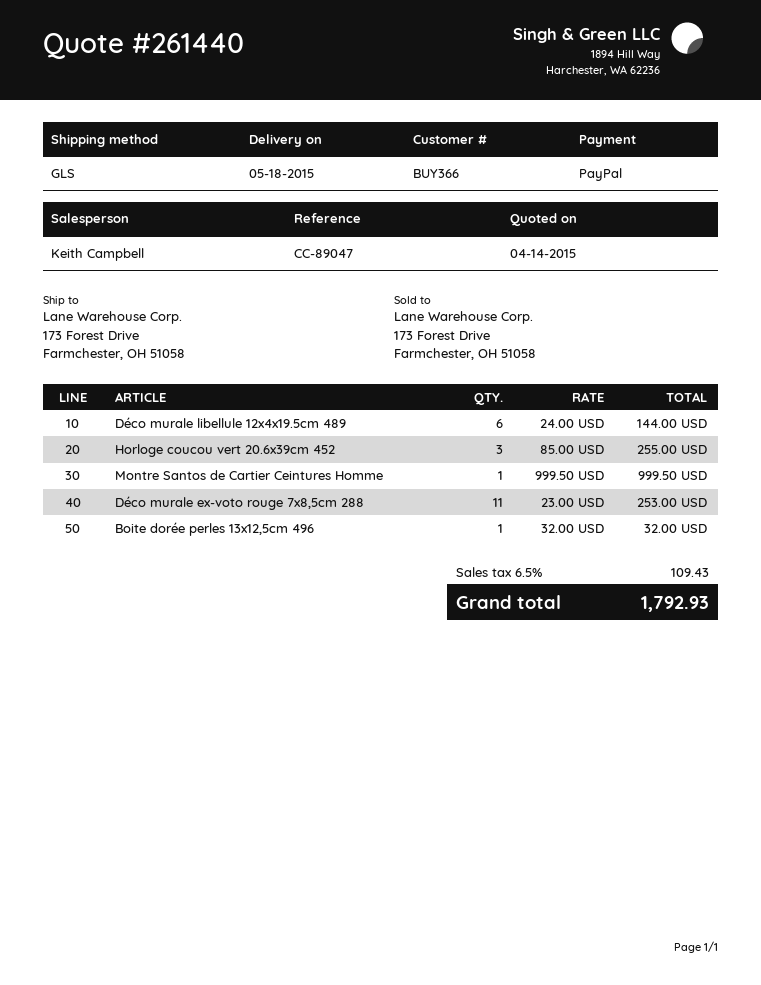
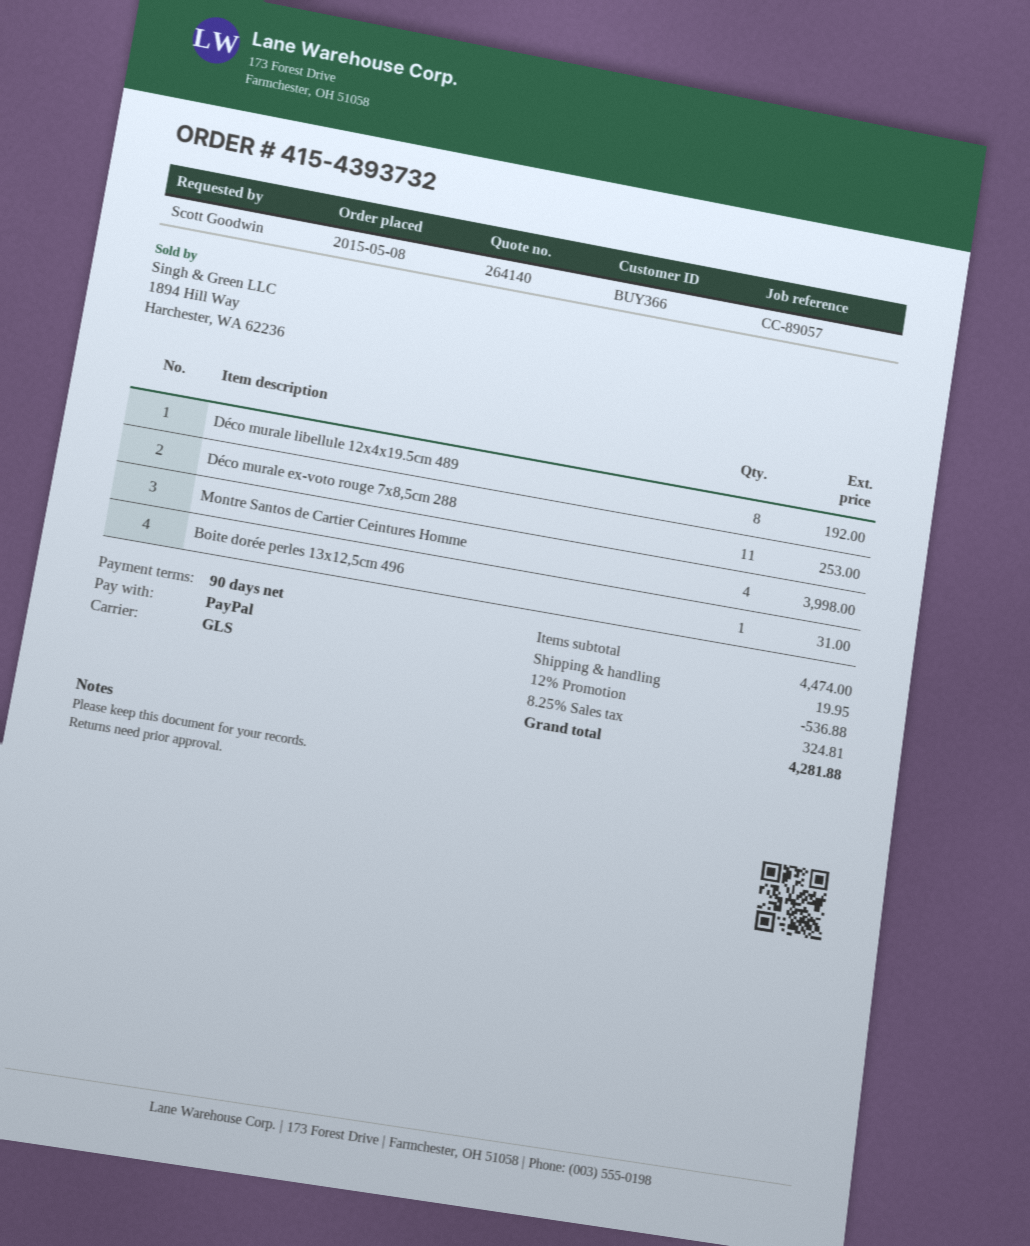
quote number: 261440 -> 264140
reference: CC-89047 -> CC-89057
Déco murale libellule 12x4x19.5cm 489: 6 for 144.00 -> 8 for 192.00
Horloge coucou vert 20.6x39cm 452: 3 for 255.00 -> none
Montre Santos de Cartier Ceintures Homme: 1 for 999.50 -> 4 for 3998.00
Boite dorée perles 13x12,5cm 496: 1 for 32.00 -> 1 for 31.00
discount: none -> 12% = 536.88
shipping: none -> 19.95
tax: 6.5% = 109.43 -> 8.25% = 324.81
total: 1792.93 -> 4281.88

